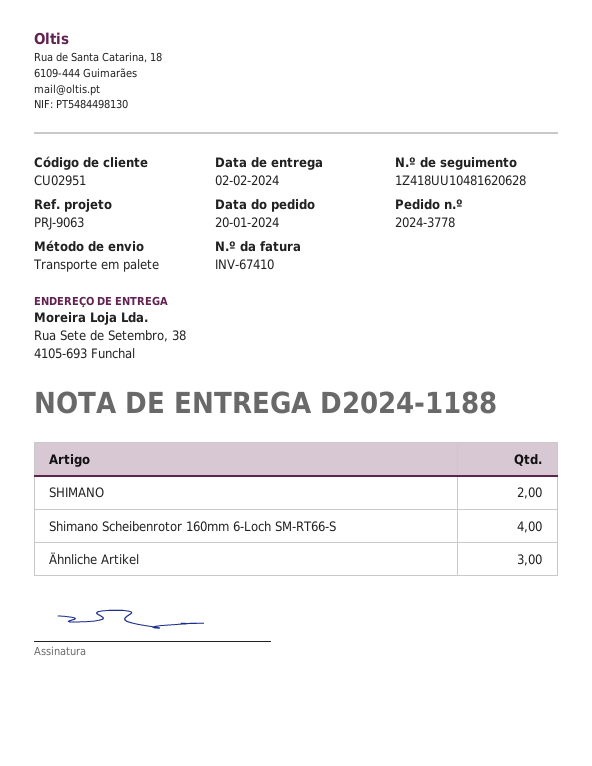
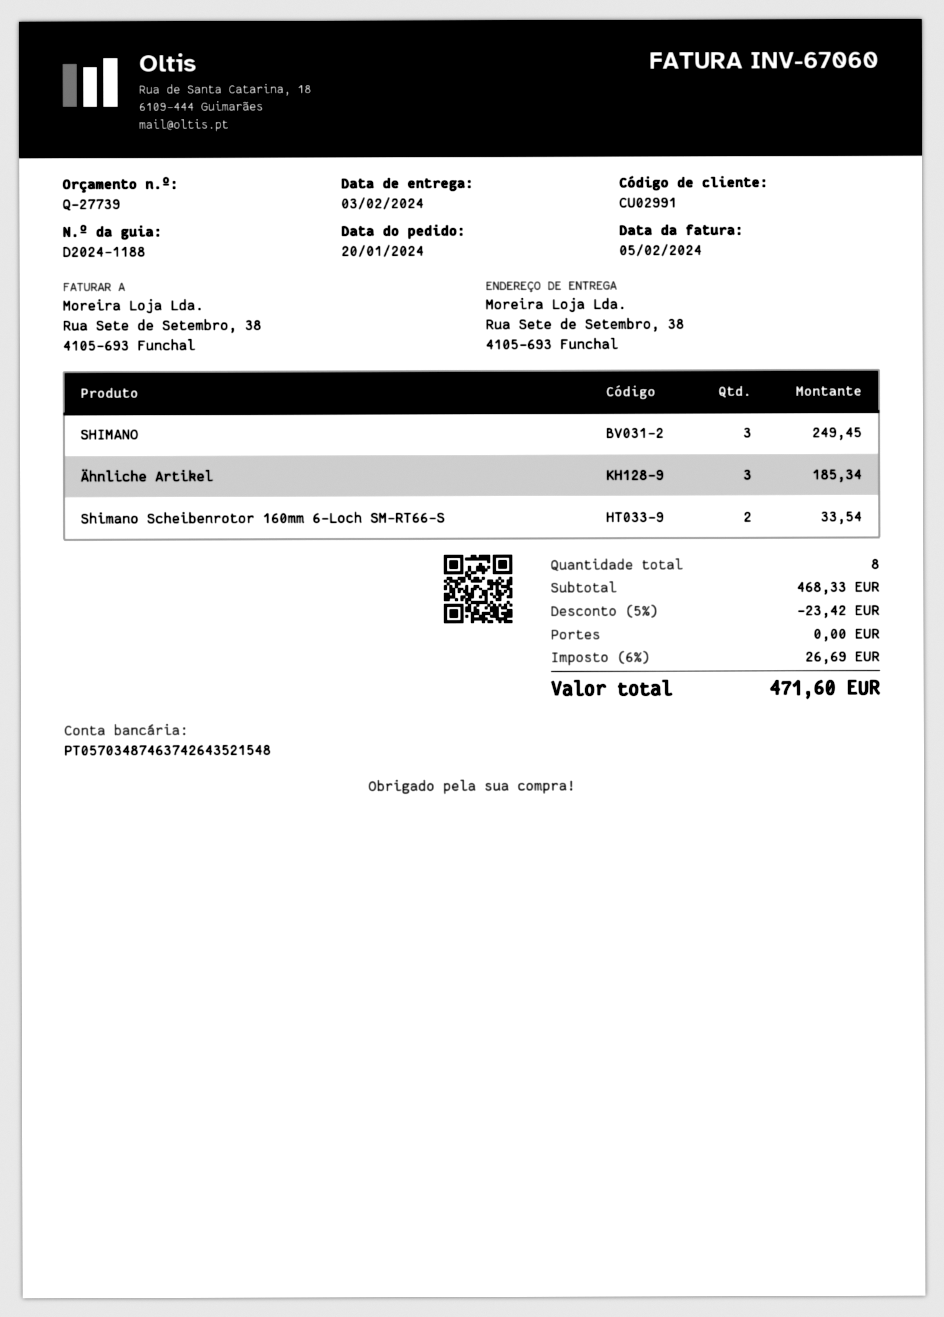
delivery date: 2024-02-02 -> 2024-02-03
invoice number: INV-67410 -> INV-67060
customer number: CU02951 -> CU02991
SHIMANO: 2 -> 3
Shimano Scheibenrotor 160mm 6-Loch SM-RT66-S: 4 -> 2

